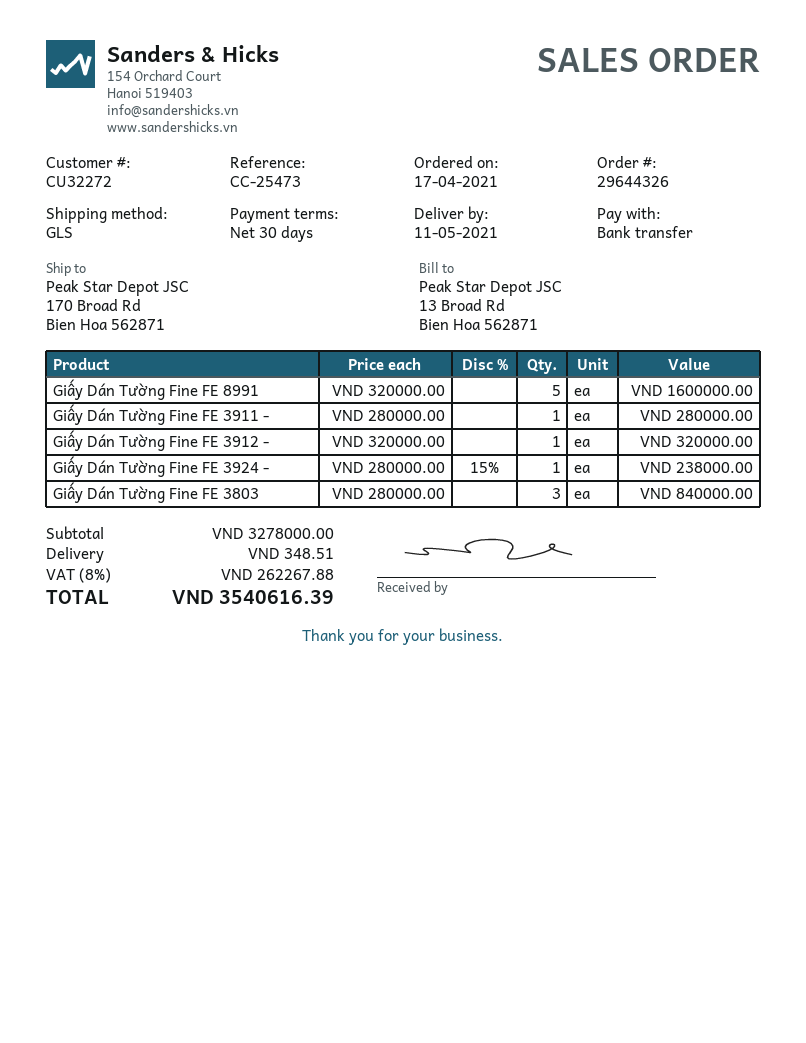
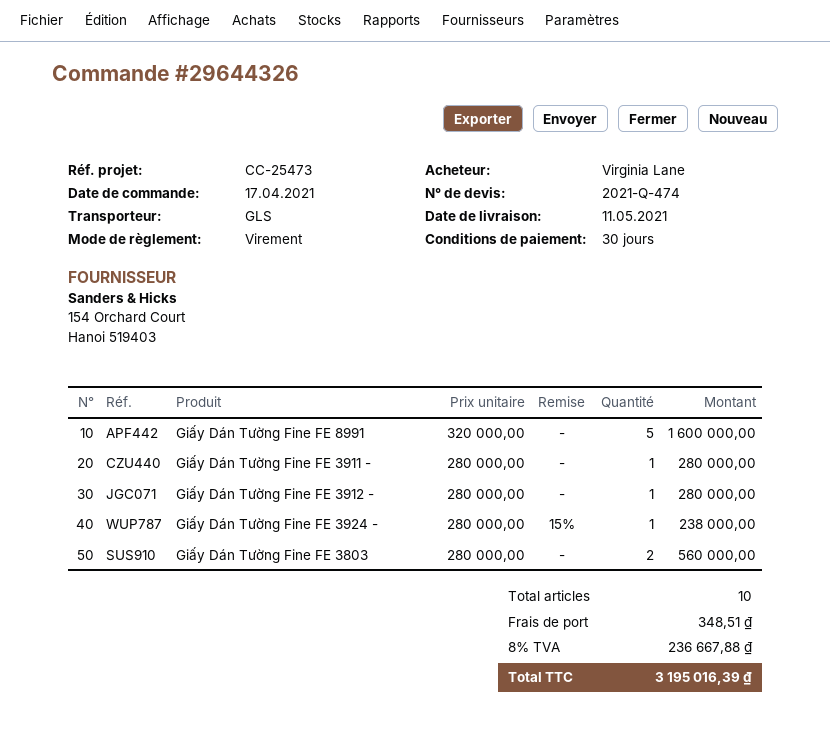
Giấy Dán Tường Fine FE 3912 -: 1 x 320000.00 = 320000.00 -> 1 x 280000.00 = 280000.00
Giấy Dán Tường Fine FE 3803: 3 x 280000.00 = 840000.00 -> 2 x 280000.00 = 560000.00
tax: 8% = 262267.88 -> 8% = 236667.88
total: 3540616.39 -> 3195016.39

